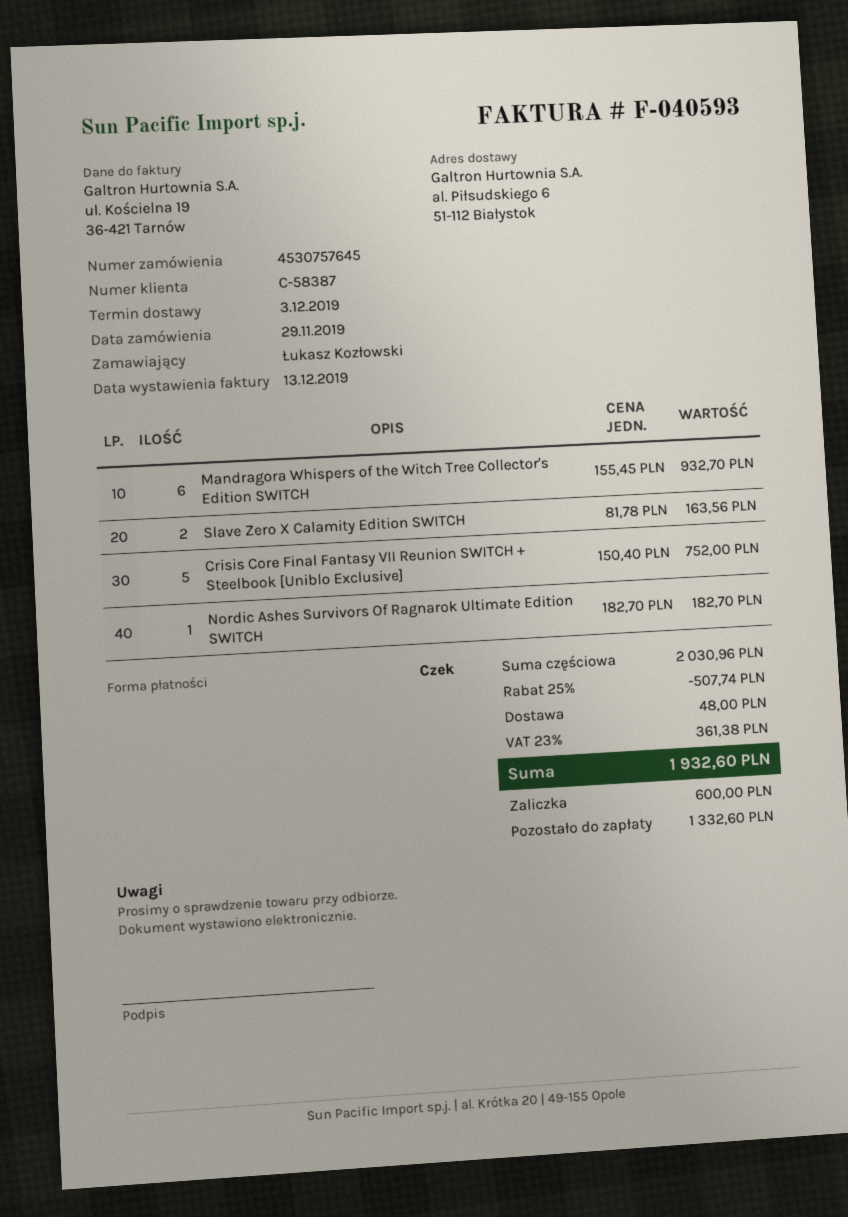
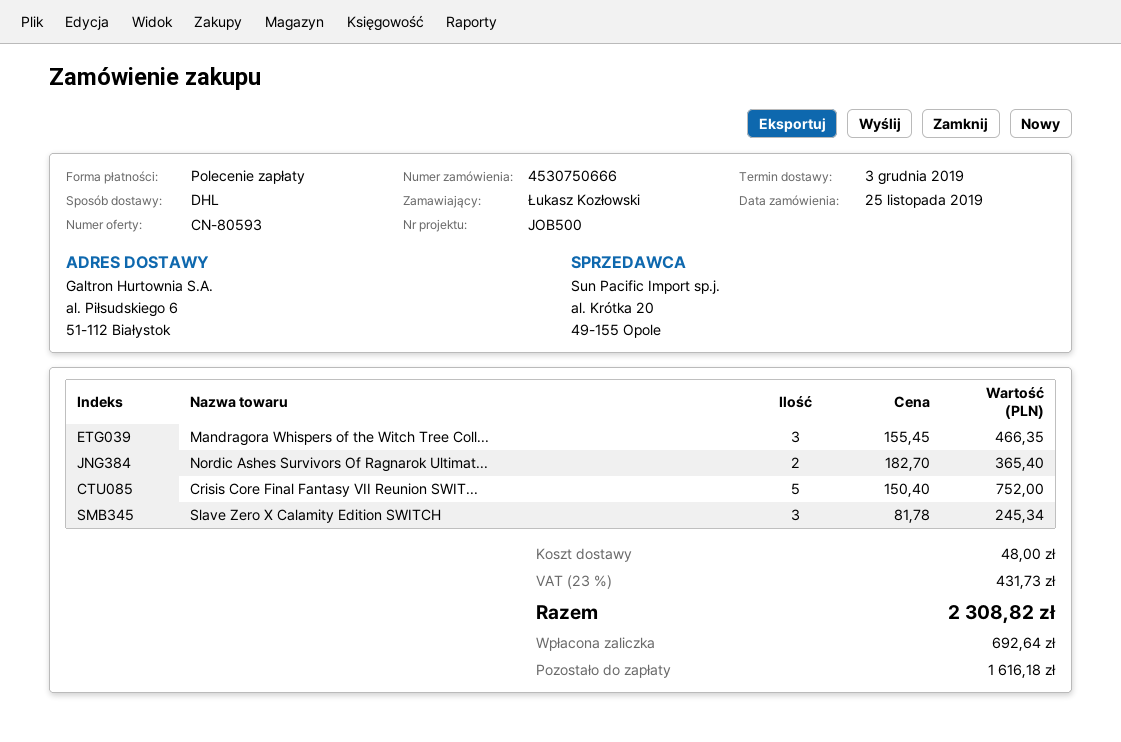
order number: 4530757645 -> 4530750666
order date: 2019-11-29 -> 2019-11-25
payment method: cheque -> direct debit
Mandragora Whispers of the Witch Tree Collector's Edition SWITCH: 6 x 155.45 = 932.70 -> 3 x 155.45 = 466.35
Slave Zero X Calamity Edition SWITCH: 2 x 81.78 = 163.56 -> 3 x 81.78 = 245.34
Nordic Ashes Survivors Of Ragnarok Ultimate Edition SWITCH: 1 x 182.70 = 182.70 -> 2 x 182.70 = 365.40
discount: 25% = 507.74 -> none
tax: 23% = 361.38 -> 23% = 431.73
total: 1932.60 -> 2308.82
deposit: 600.00 -> 692.64
balance: 1332.60 -> 1616.18

